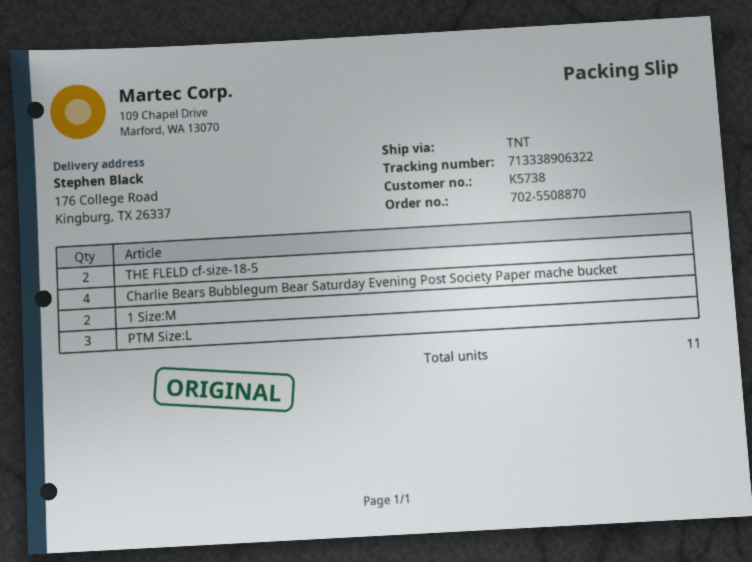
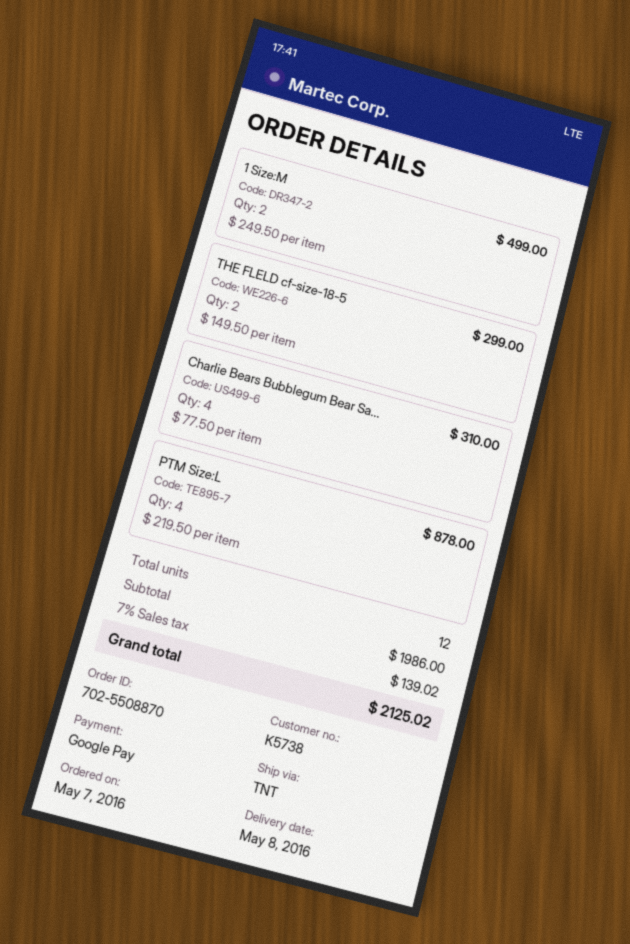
PTM Size:L: 3 -> 4
total quantity: 11 -> 12

